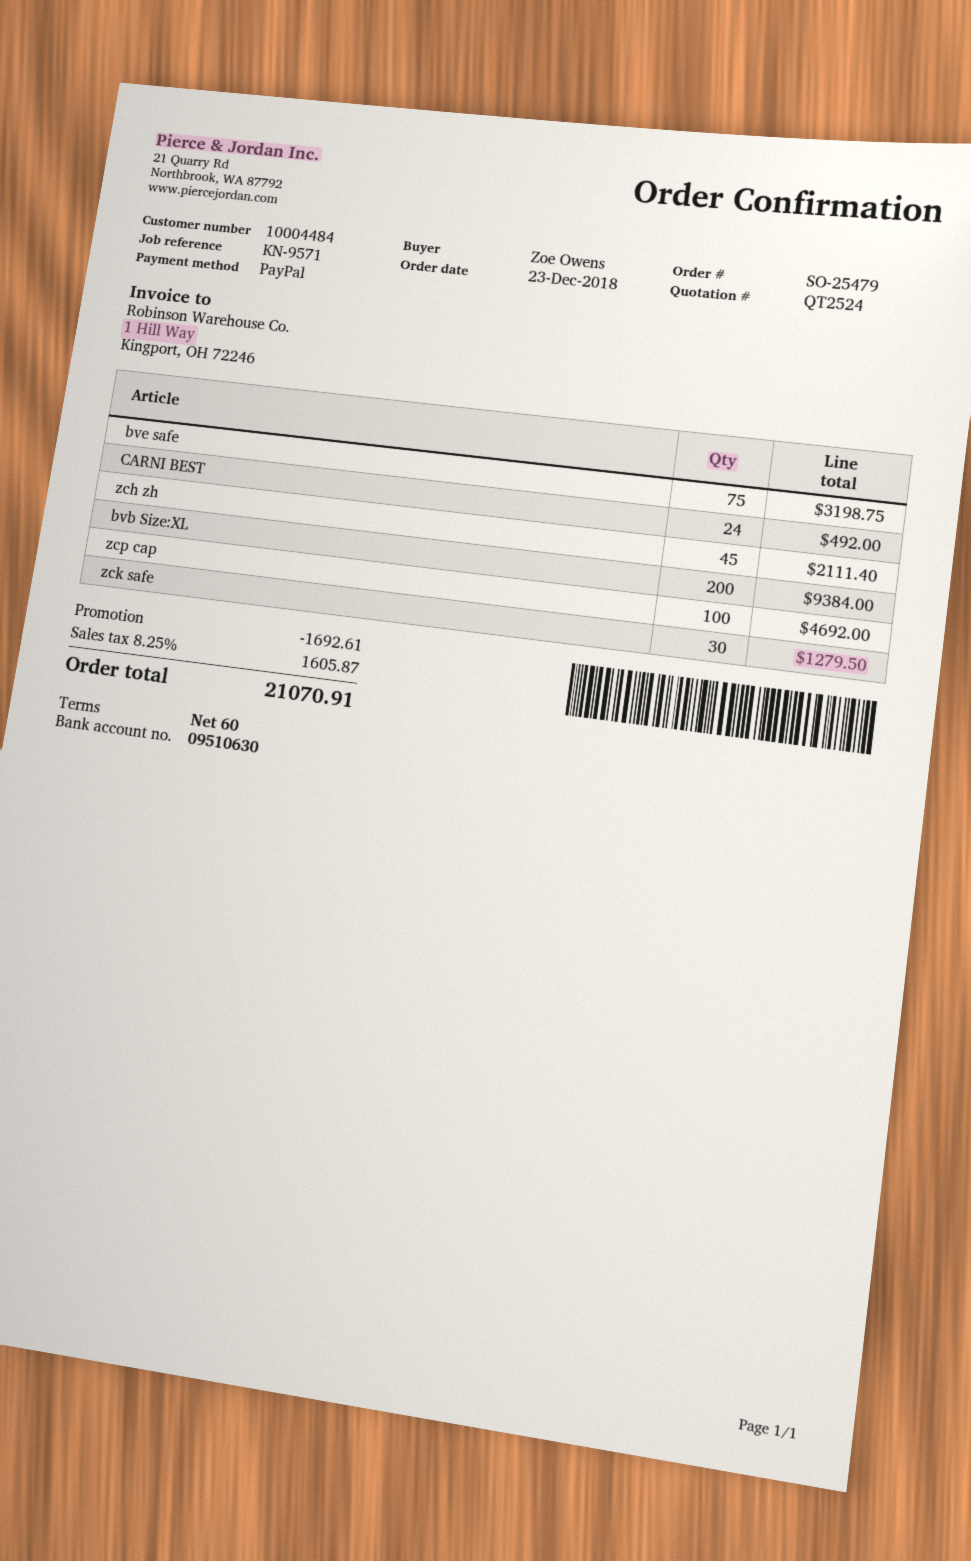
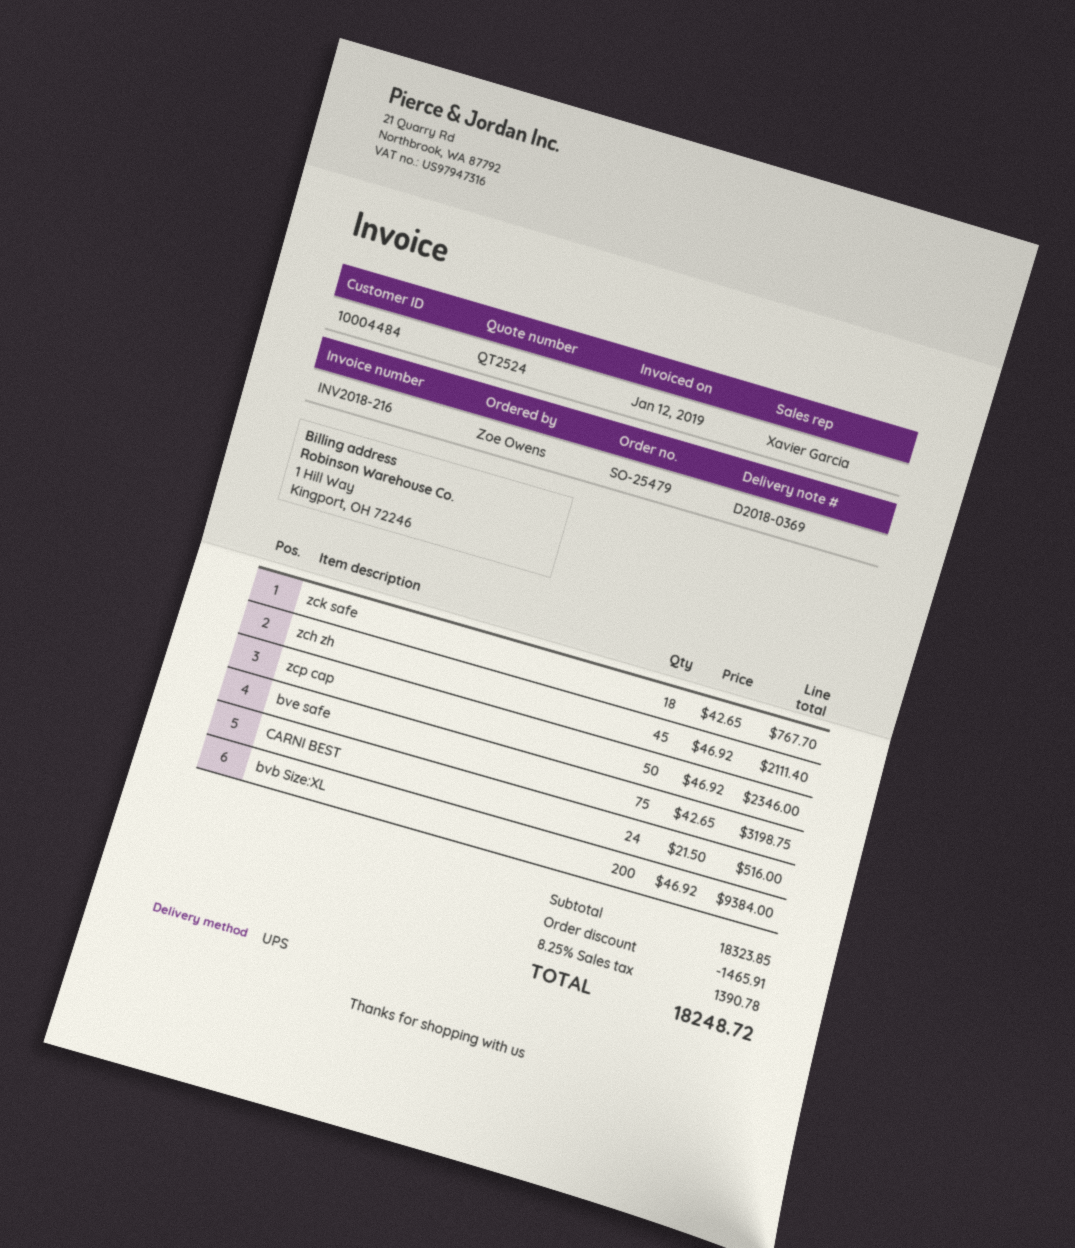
CARNI BEST: 24 for 492.00 -> 24 for 516.00
zcp cap: 100 for 4692.00 -> 50 for 2346.00
zck safe: 30 for 1279.50 -> 18 for 767.70
discount: 1692.61 -> 1465.91
tax: 8.25% = 1605.87 -> 8.25% = 1390.78
total: 21070.91 -> 18248.72

